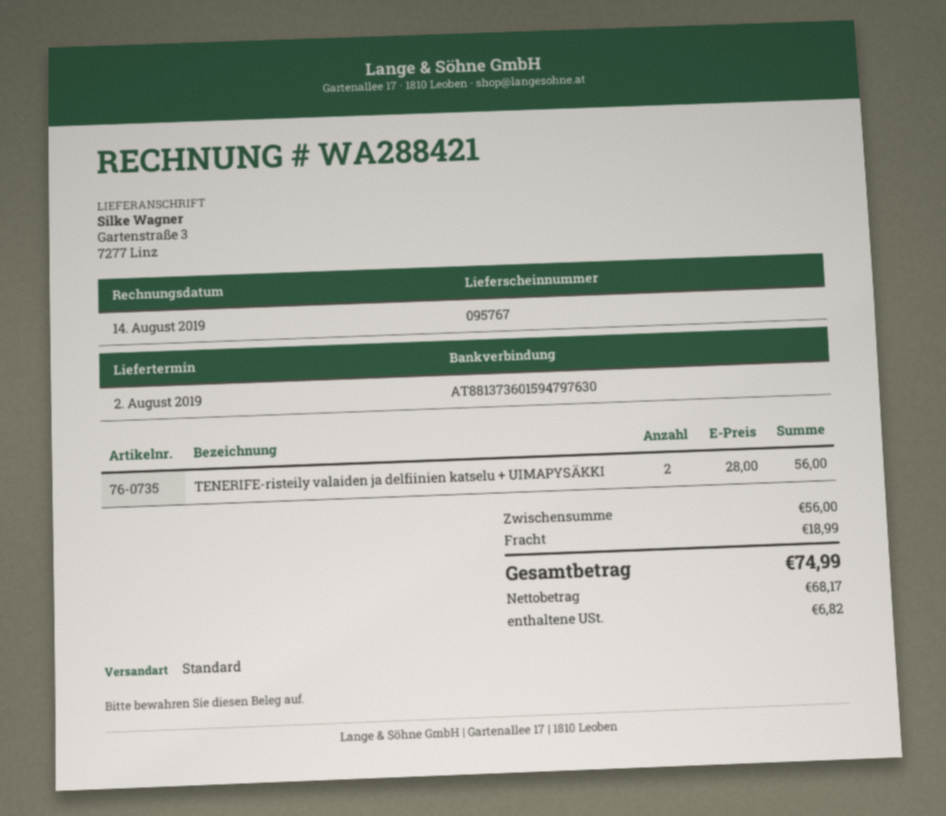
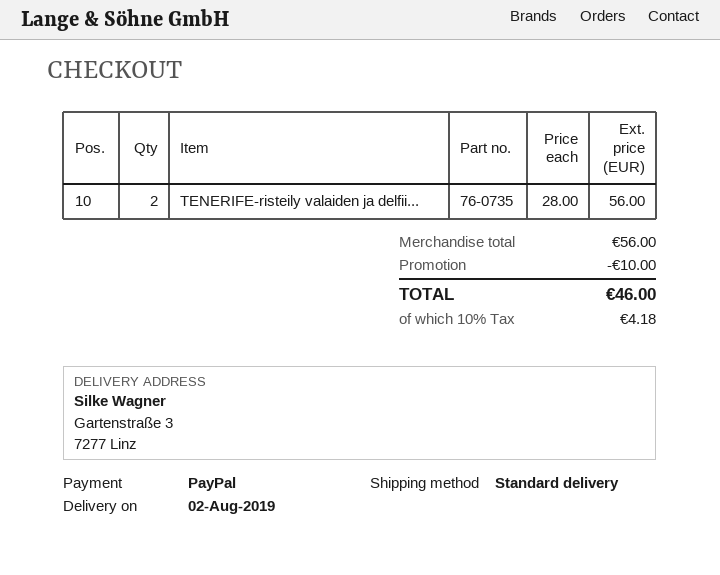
discount: none -> 10.00
shipping: 18.99 -> none
tax: 6.82 -> 4.18
total: 74.99 -> 46.00

